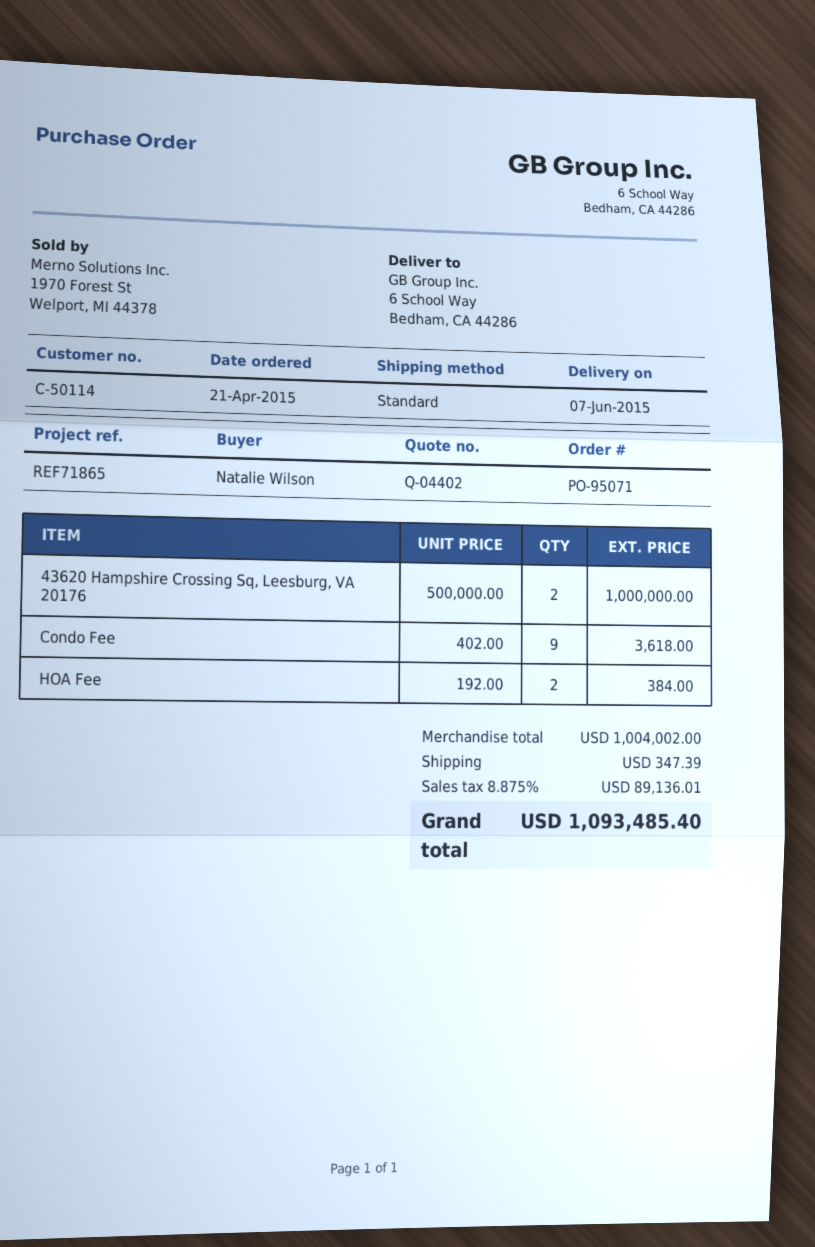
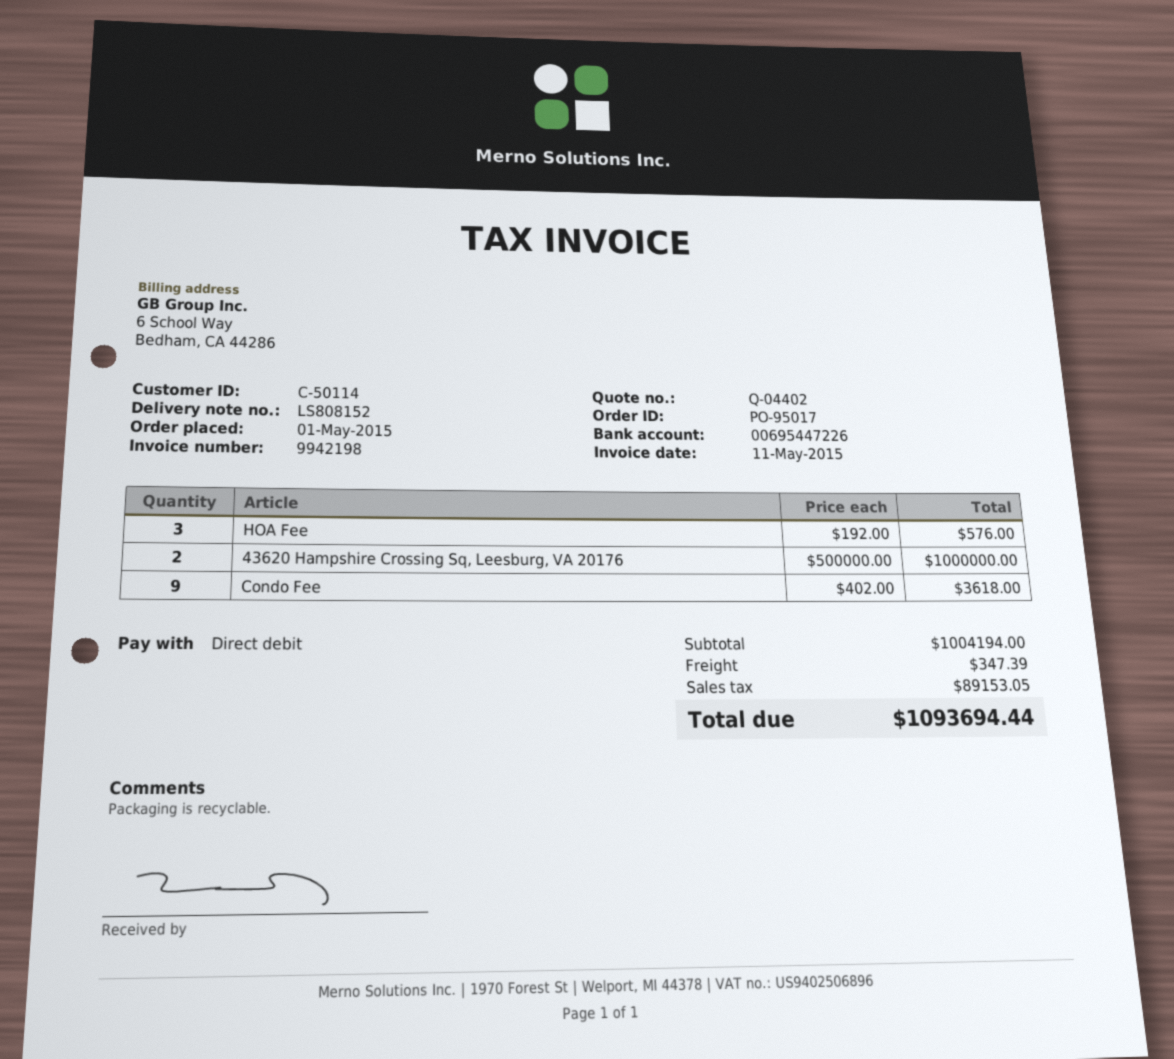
order number: PO-95071 -> PO-95017
order date: 2015-04-21 -> 2015-05-01
HOA Fee: 2 x 192.00 = 384.00 -> 3 x 192.00 = 576.00
subtotal: 1004002.00 -> 1004194.00
tax: 89136.01 -> 89153.05
total: 1093485.40 -> 1093694.44

